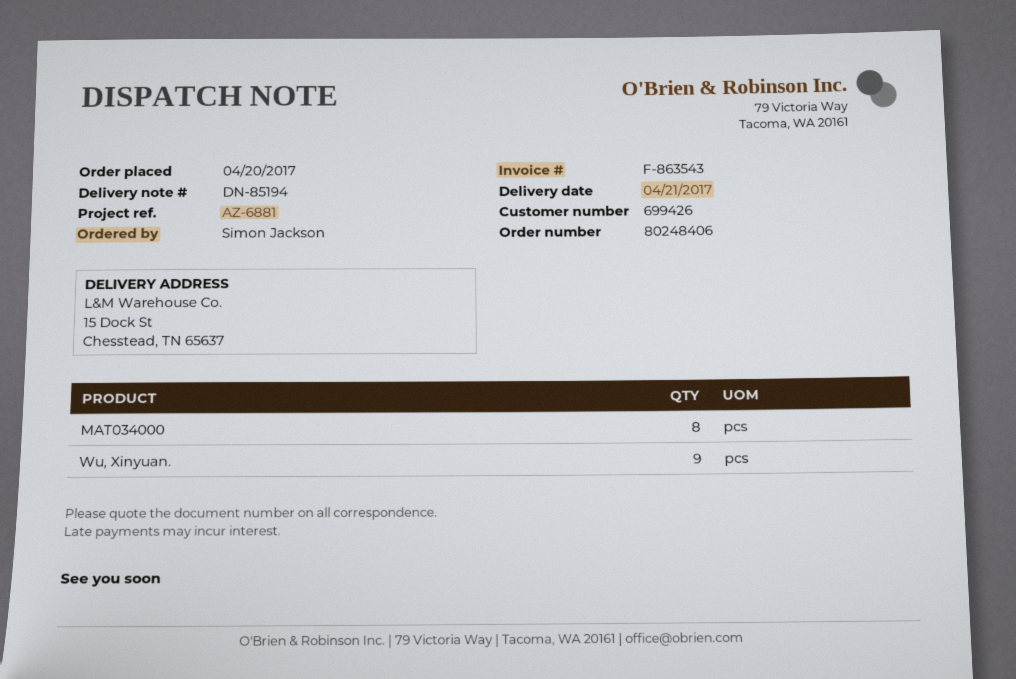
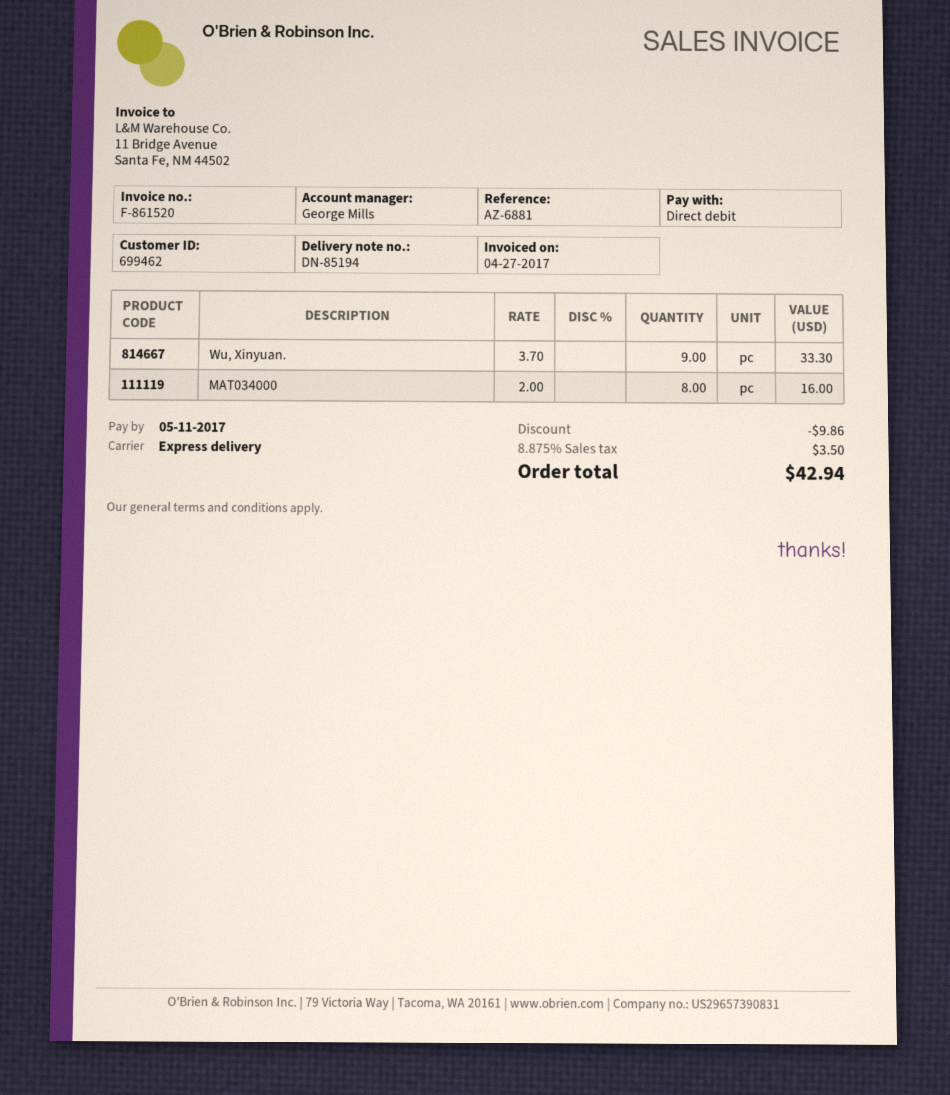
invoice number: F-863543 -> F-861520
customer number: 699426 -> 699462

